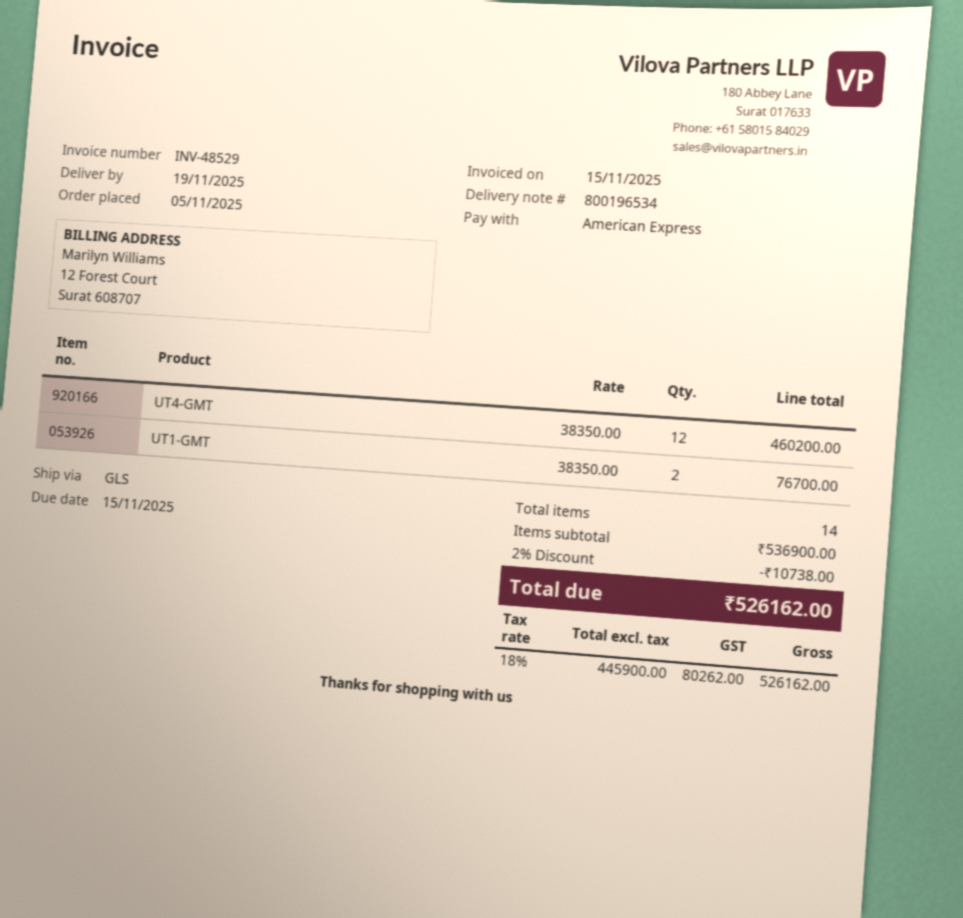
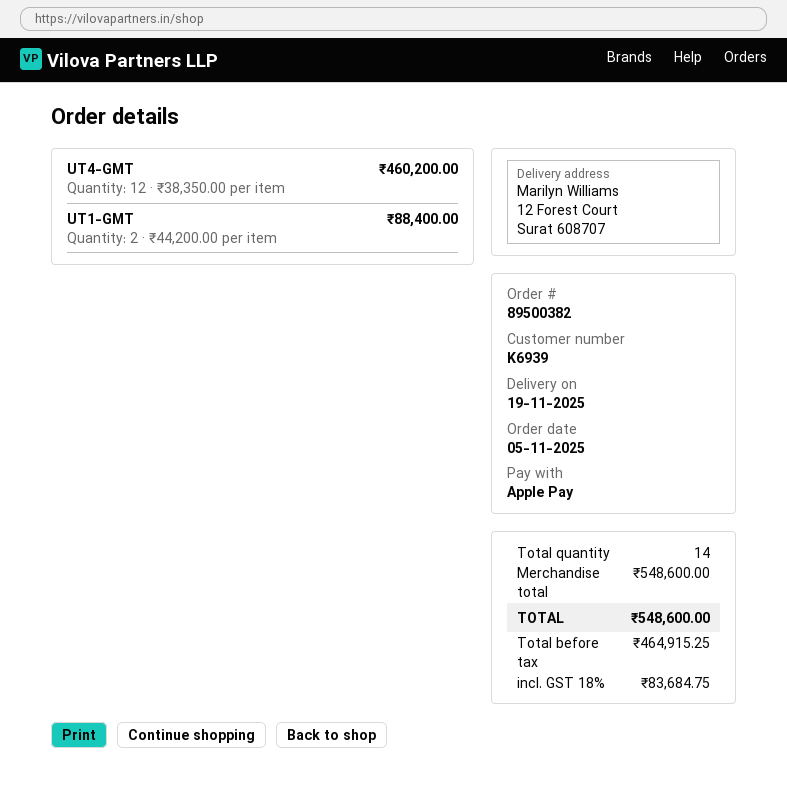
payment method: American Express -> Apple Pay
UT1-GMT: 2 x 38350.00 = 76700.00 -> 2 x 44200.00 = 88400.00
subtotal: 536900.00 -> 548600.00
discount: 2% = 10738.00 -> none
net: 445900.00 -> 464915.25
tax: 18% = 80262.00 -> 18% = 83684.75
total: 526162.00 -> 548600.00

